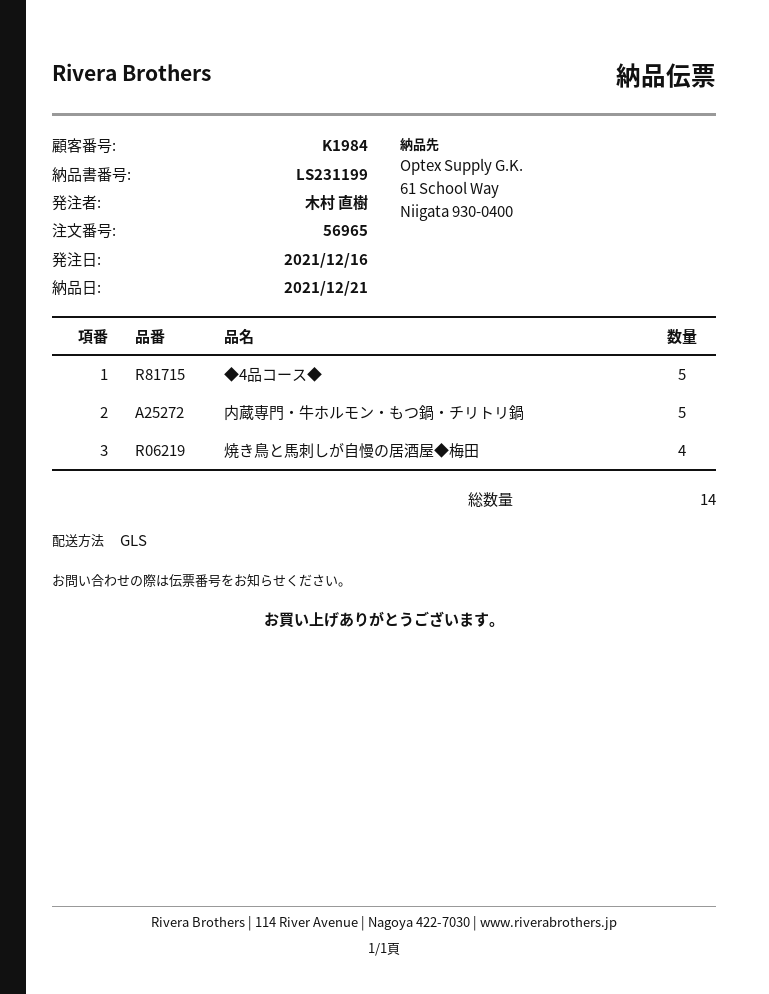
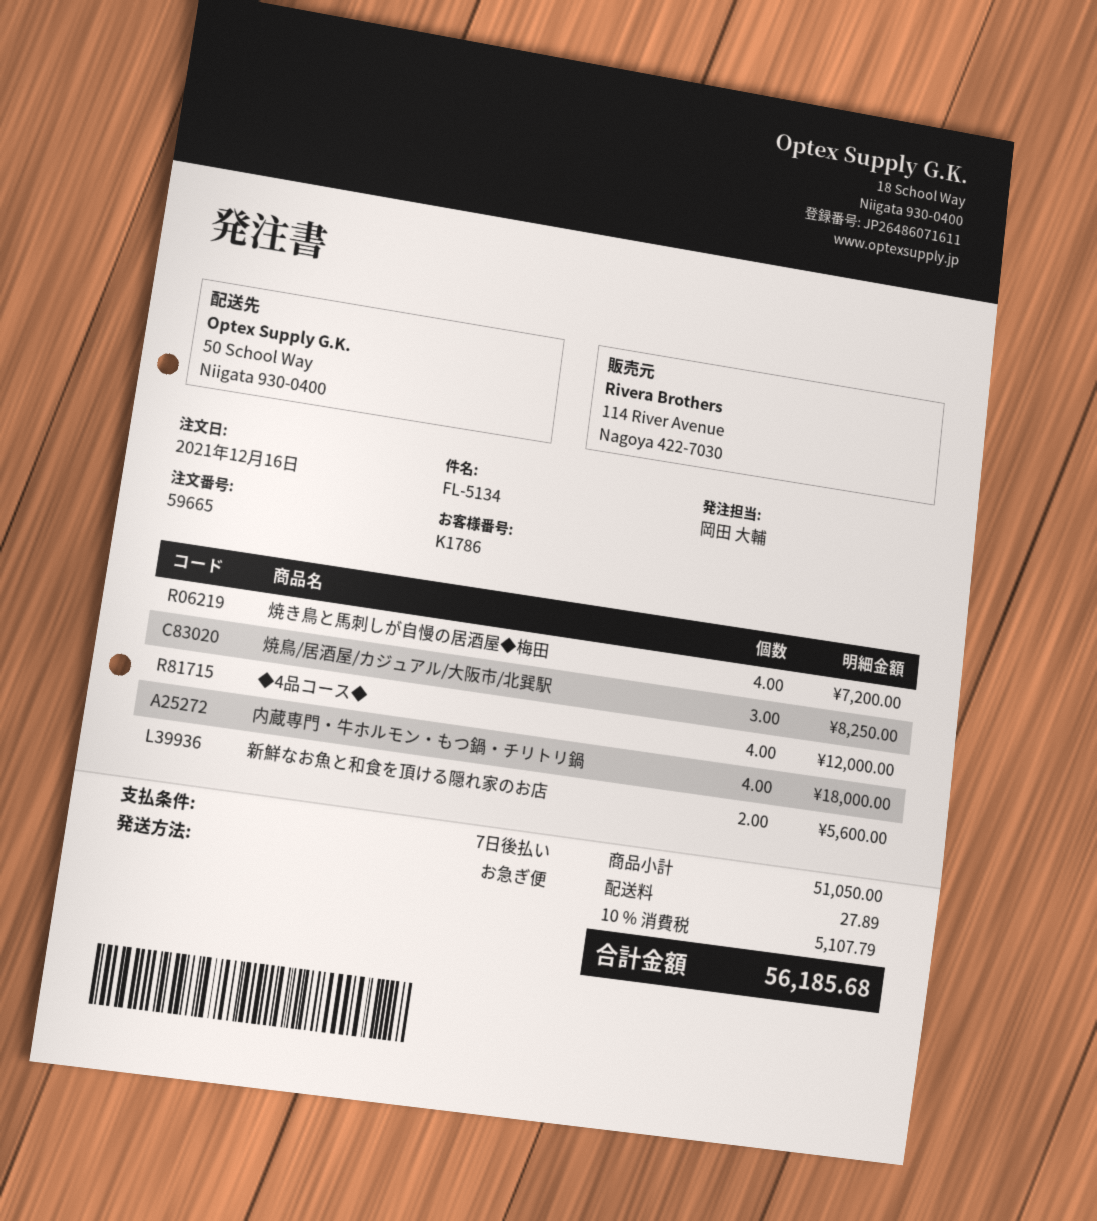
order number: 56965 -> 59665
customer number: K1984 -> K1786
ordered by: 木村 直樹 -> 岡田 大輔
shipping method: GLS -> express
ship to: 61 School Way, Niigata 930-0400 -> 50 School Way, Niigata 930-0400
◆4品コース◆: 5 -> 4
内蔵専門・牛ホルモン・もつ鍋・チリトリ鍋: 5 -> 4
焼鳥/居酒屋/カジュアル/大阪市/北巽駅: none -> 3
新鮮なお魚と和食を頂ける隠れ家のお店: none -> 2

